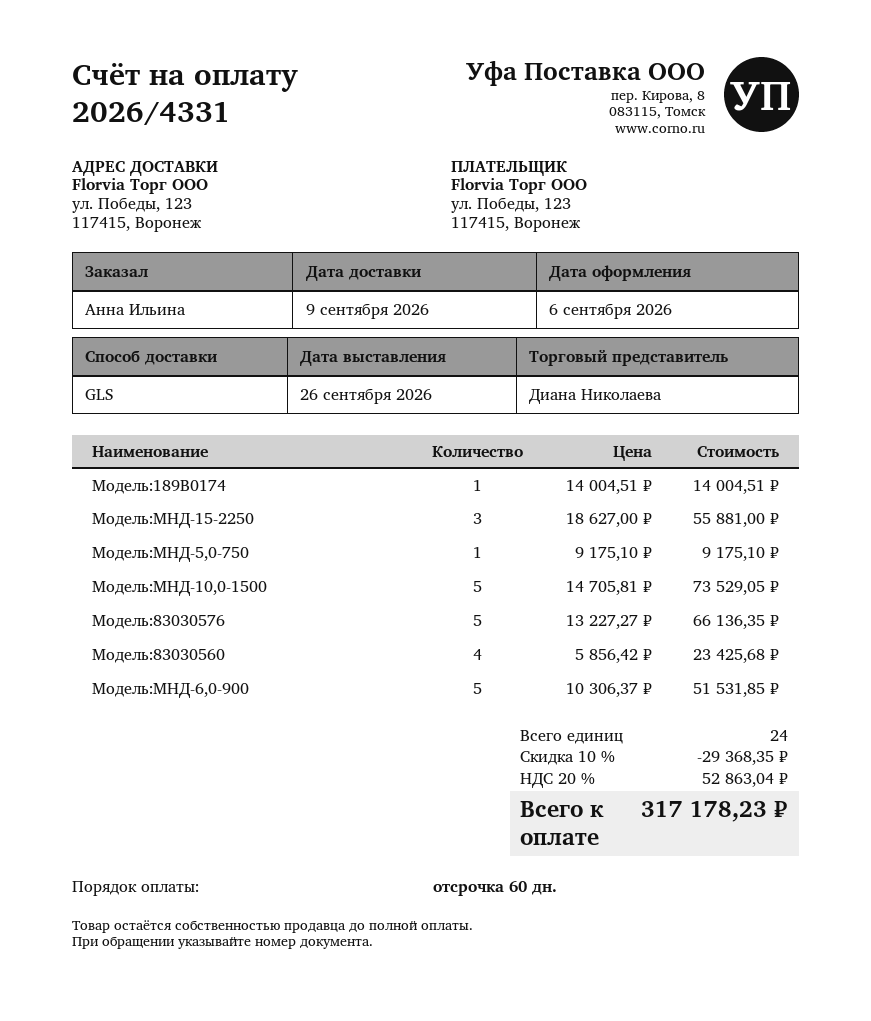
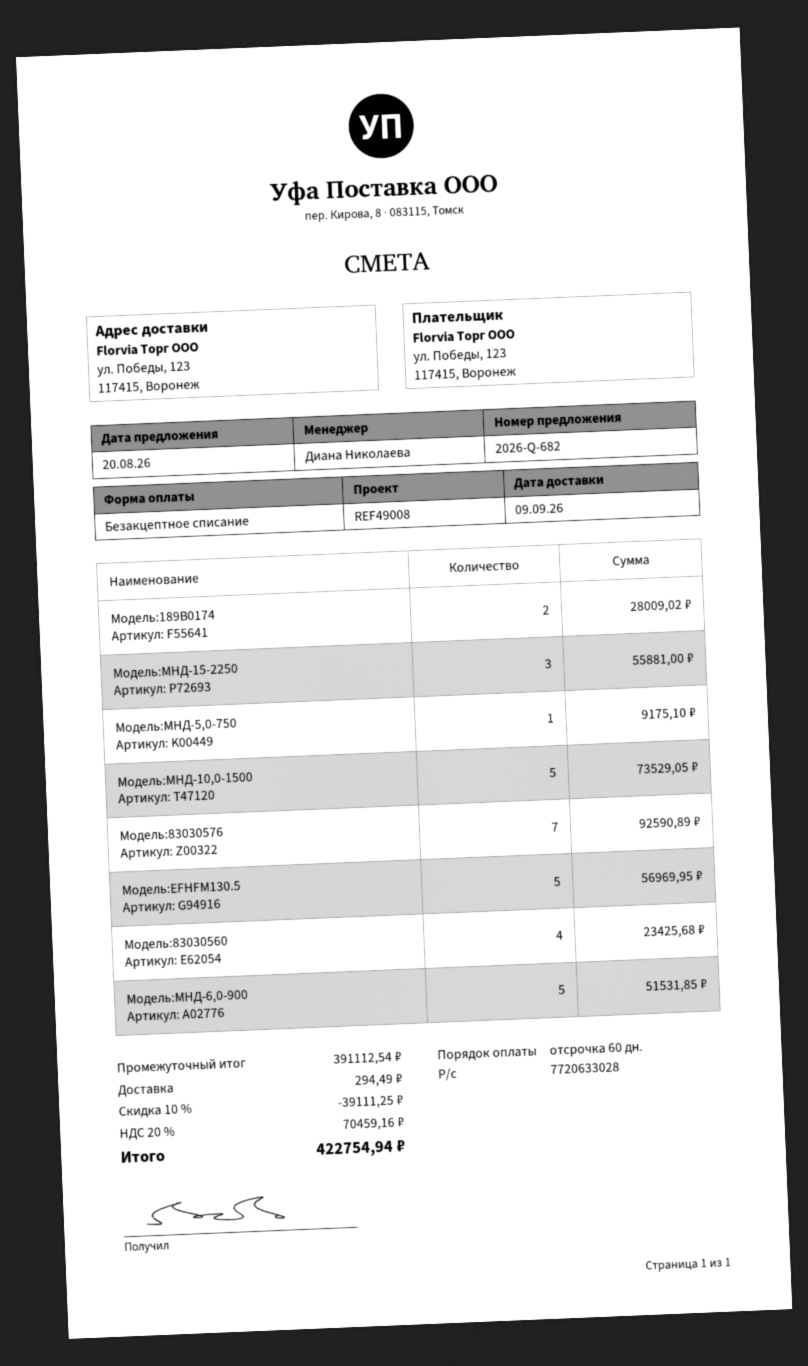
Модель:189B0174: 1 for 14004.51 -> 2 for 28009.02
Модель:83030576: 5 for 66136.35 -> 7 for 92590.89
Модель:EFHFM130.5: none -> 5 for 56969.95
discount: 10% = 29368.35 -> 10% = 39111.25
shipping: none -> 294.49
tax: 20% = 52863.04 -> 20% = 70459.16
total: 317178.23 -> 422754.94

